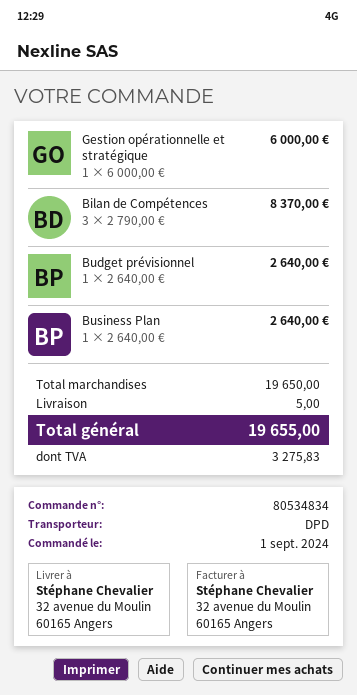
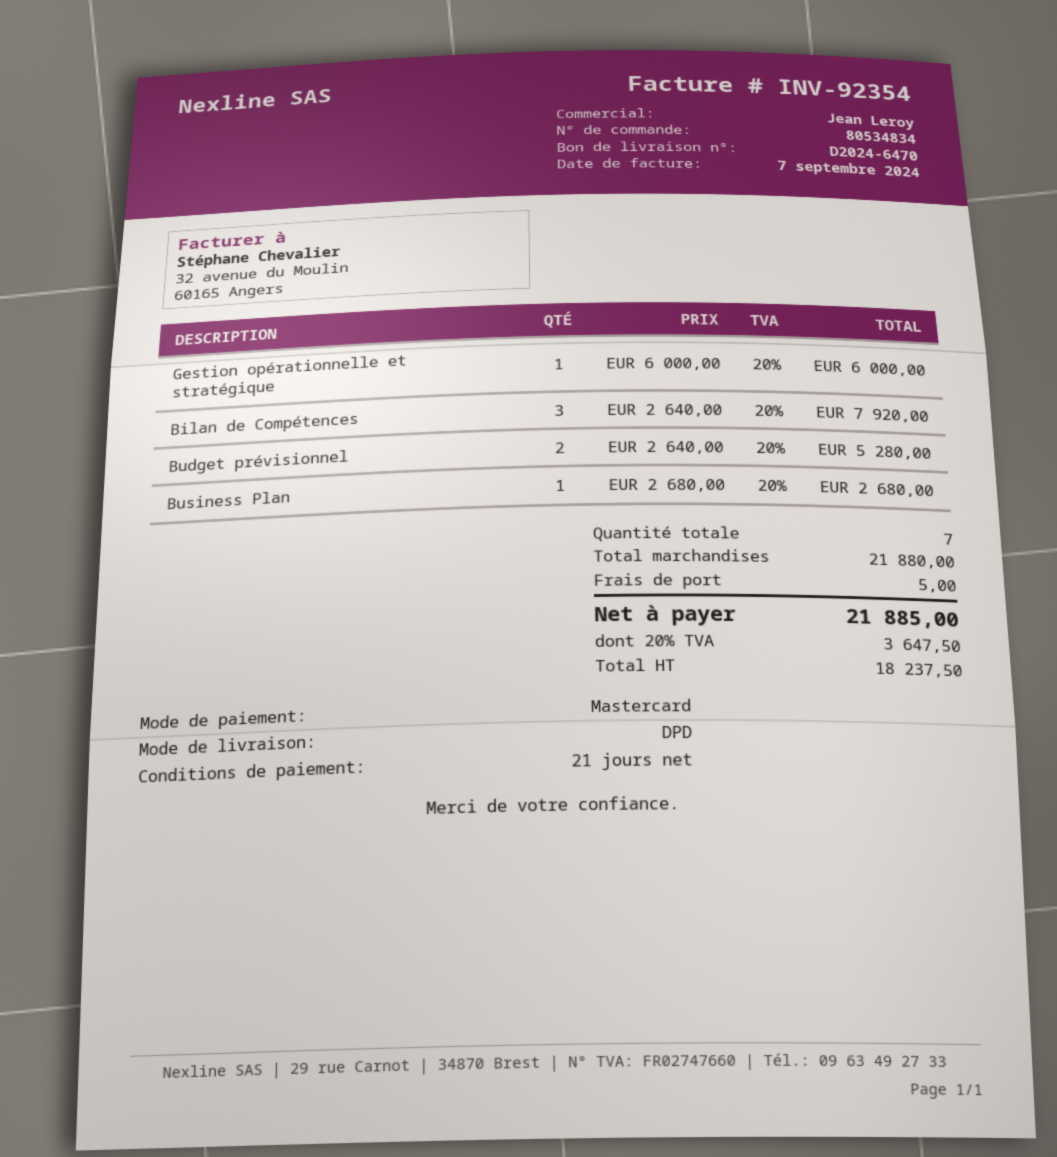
Bilan de Compétences: 3 x 2790.00 = 8370.00 -> 3 x 2640.00 = 7920.00
Budget prévisionnel: 1 x 2640.00 = 2640.00 -> 2 x 2640.00 = 5280.00
Business Plan: 1 x 2640.00 = 2640.00 -> 1 x 2680.00 = 2680.00
subtotal: 19650.00 -> 21880.00
tax: 3275.83 -> 3647.50
total: 19655.00 -> 21885.00

